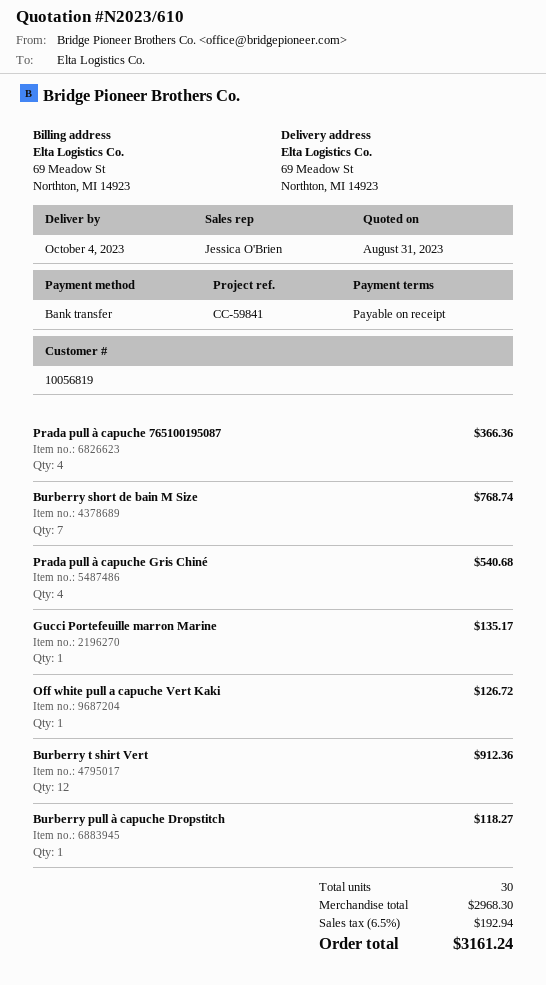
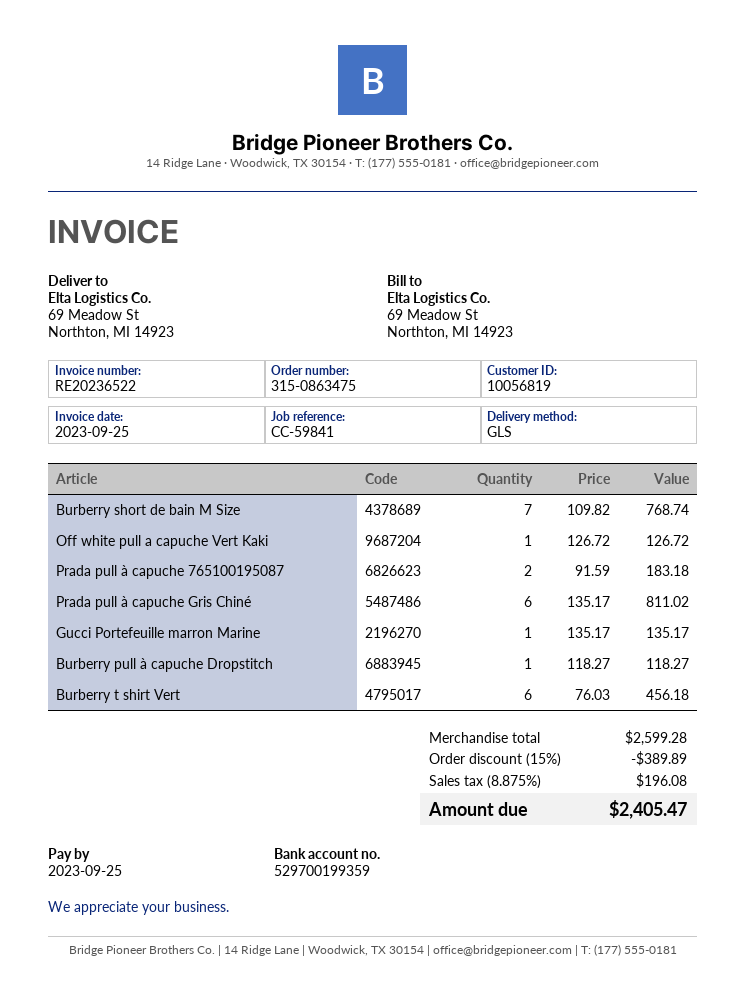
Prada pull à capuche 765100195087: 4 for 366.36 -> 2 for 183.18
Prada pull à capuche Gris Chiné: 4 for 540.68 -> 6 for 811.02
Burberry t shirt Vert: 12 for 912.36 -> 6 for 456.18
subtotal: 2968.30 -> 2599.28
discount: none -> 15% = 389.89
tax: 6.5% = 192.94 -> 8.875% = 196.08
total: 3161.24 -> 2405.47

